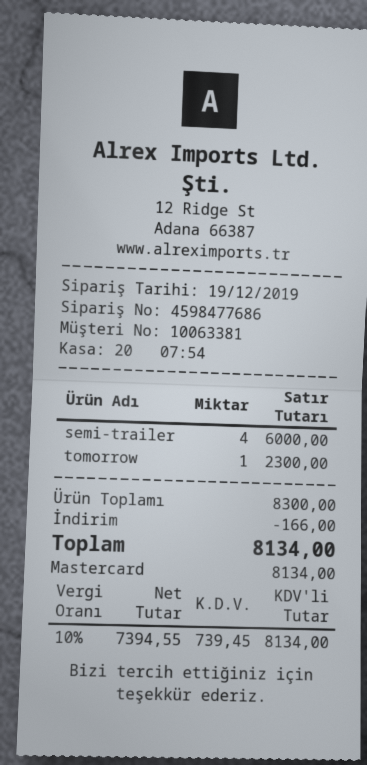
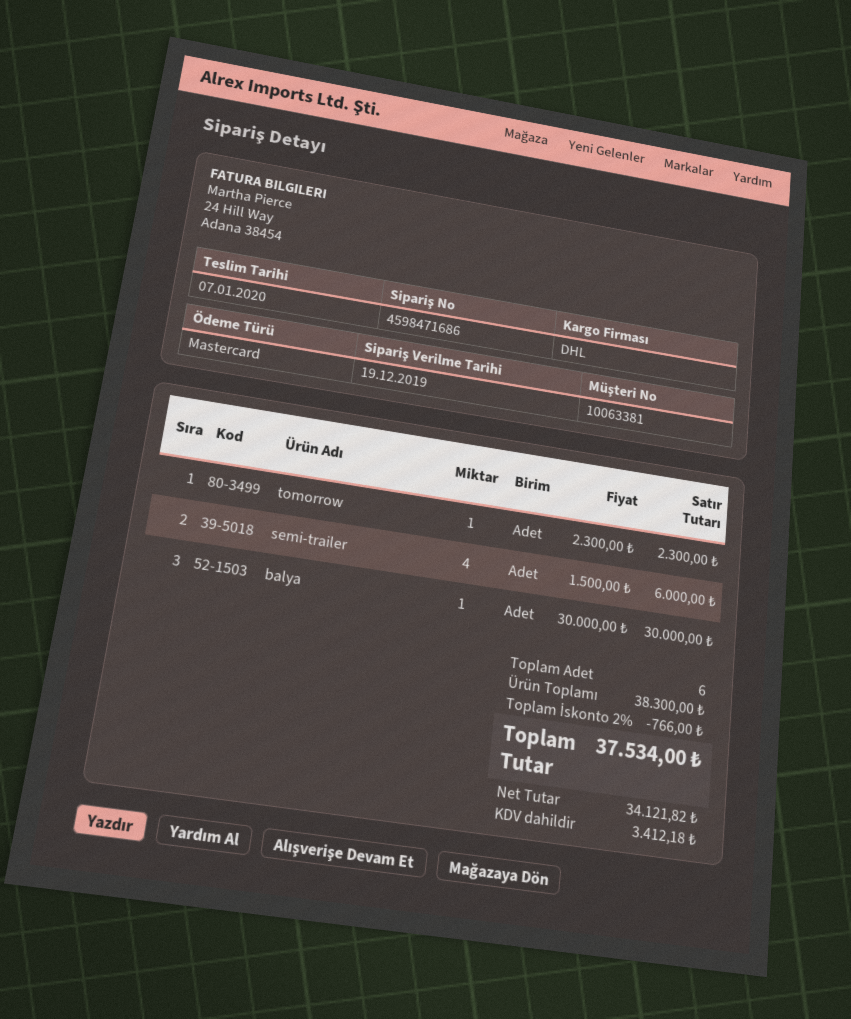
order number: 4598477686 -> 4598471686
balya: none -> 1 for 30000.00
subtotal: 8300.00 -> 38300.00
discount: 166.00 -> 766.00
net: 7394.55 -> 34121.82
tax: 739.45 -> 3412.18
total: 8134.00 -> 37534.00

